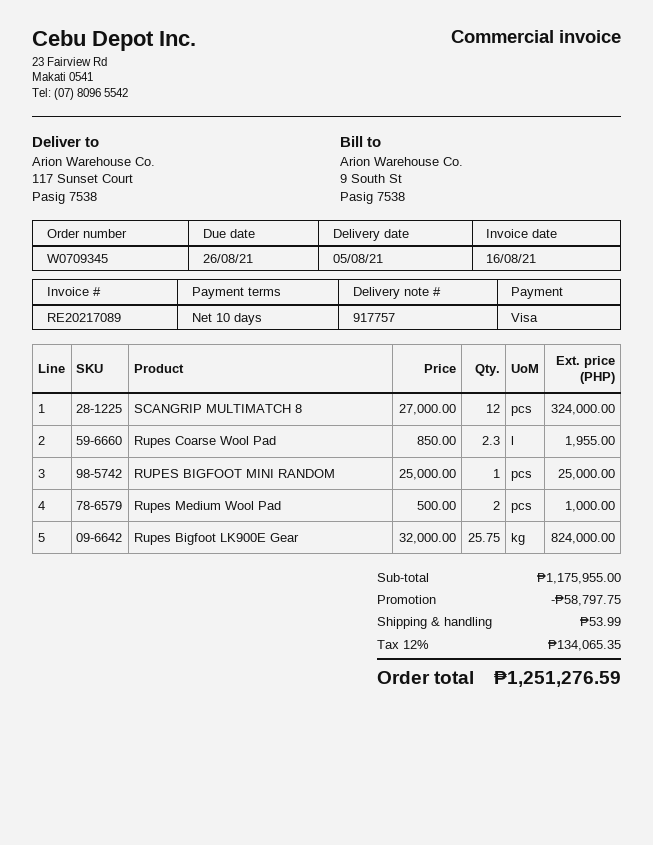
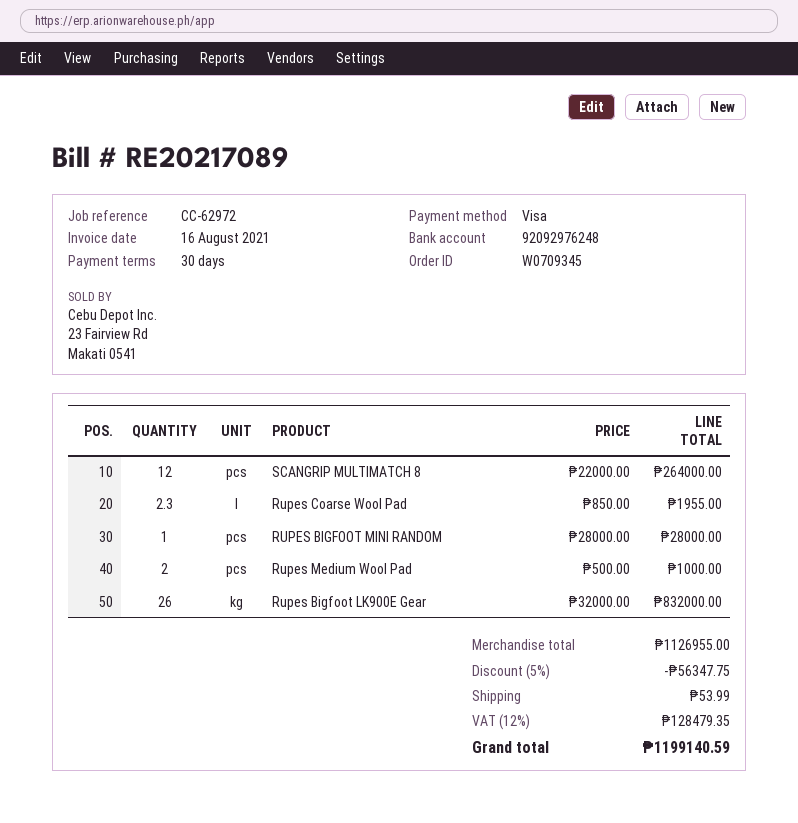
payment terms: 10 days -> 30 days
SCANGRIP MULTIMATCH 8: 12 x 27000.00 = 324000.00 -> 12 x 22000.00 = 264000.00
RUPES BIGFOOT MINI RANDOM: 1 x 25000.00 = 25000.00 -> 1 x 28000.00 = 28000.00
Rupes Bigfoot LK900E Gear: 25.75 x 32000.00 = 824000.00 -> 26 x 32000.00 = 832000.00
subtotal: 1175955.00 -> 1126955.00
discount: 58797.75 -> 56347.75
tax: 12% = 134065.35 -> 12% = 128479.35
total: 1251276.59 -> 1199140.59

